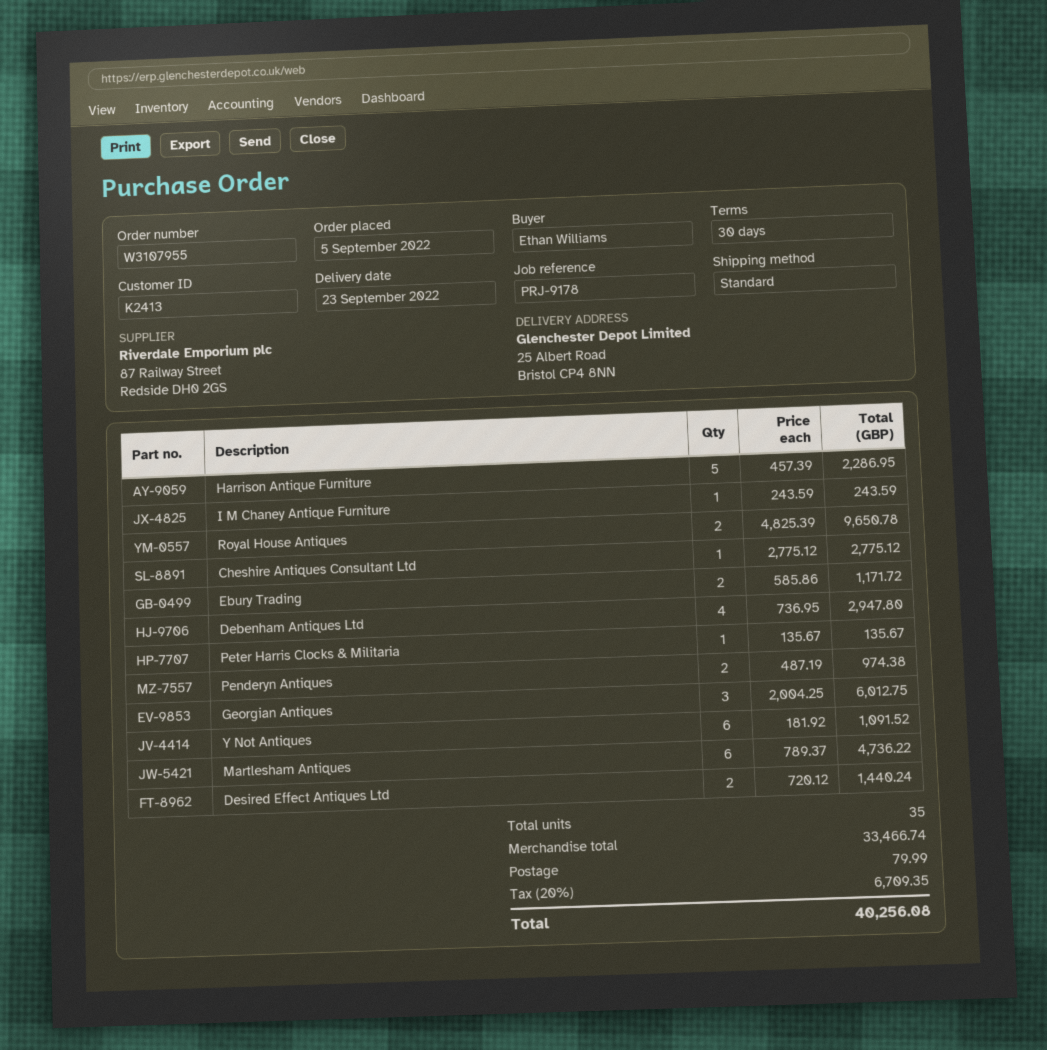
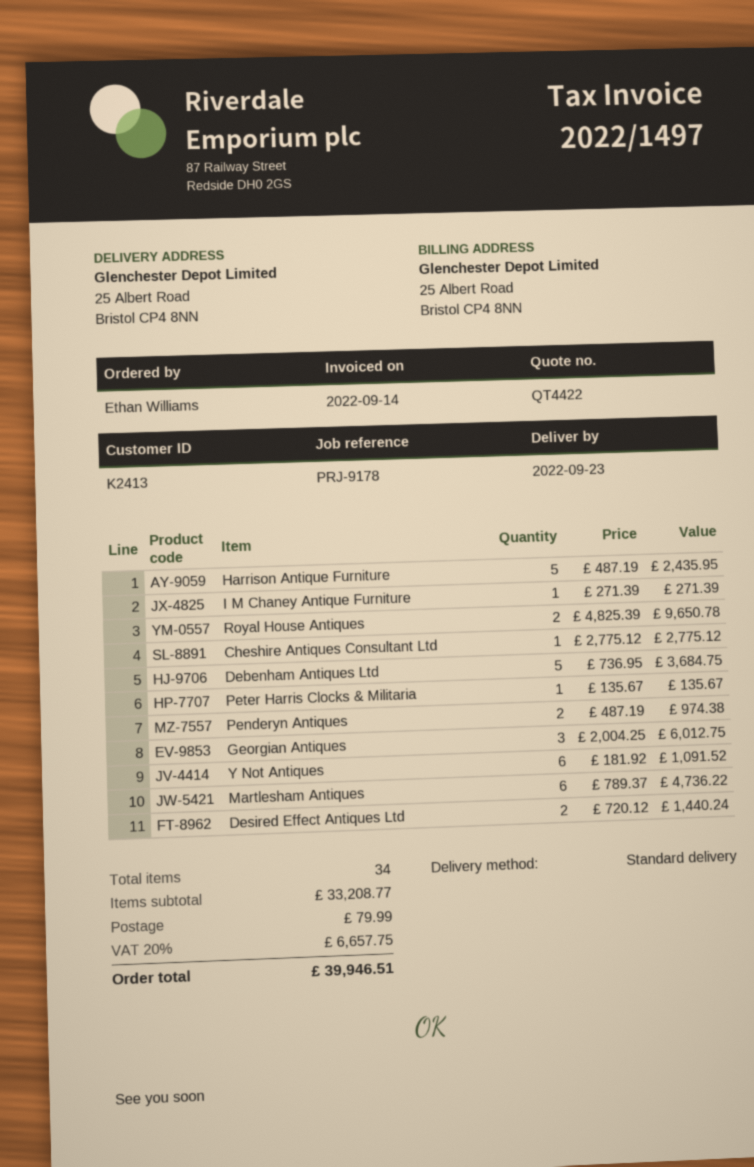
Harrison Antique Furniture: 5 x 457.39 = 2286.95 -> 5 x 487.19 = 2435.95
I M Chaney Antique Furniture: 1 x 243.59 = 243.59 -> 1 x 271.39 = 271.39
Ebury Trading: 2 x 585.86 = 1171.72 -> none
Debenham Antiques Ltd: 4 x 736.95 = 2947.80 -> 5 x 736.95 = 3684.75
total quantity: 35 -> 34
subtotal: 33466.74 -> 33208.77
tax: 20% = 6709.35 -> 20% = 6657.75
total: 40256.08 -> 39946.51

